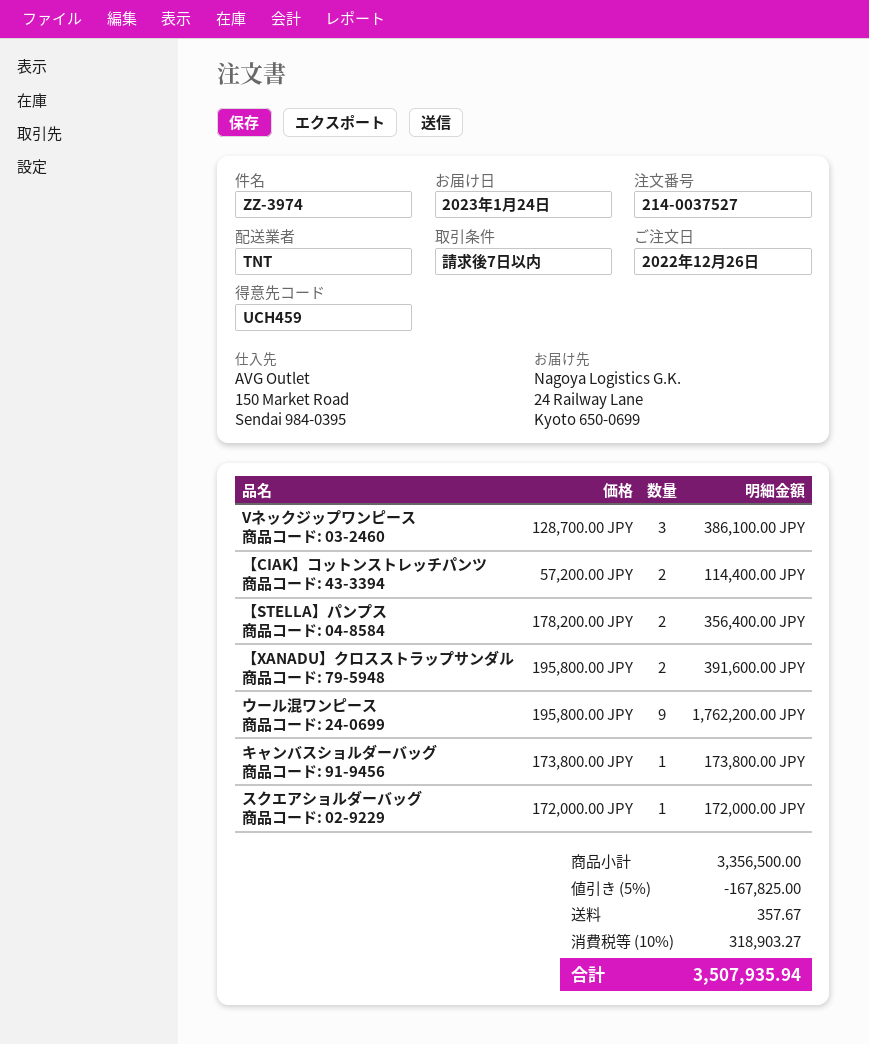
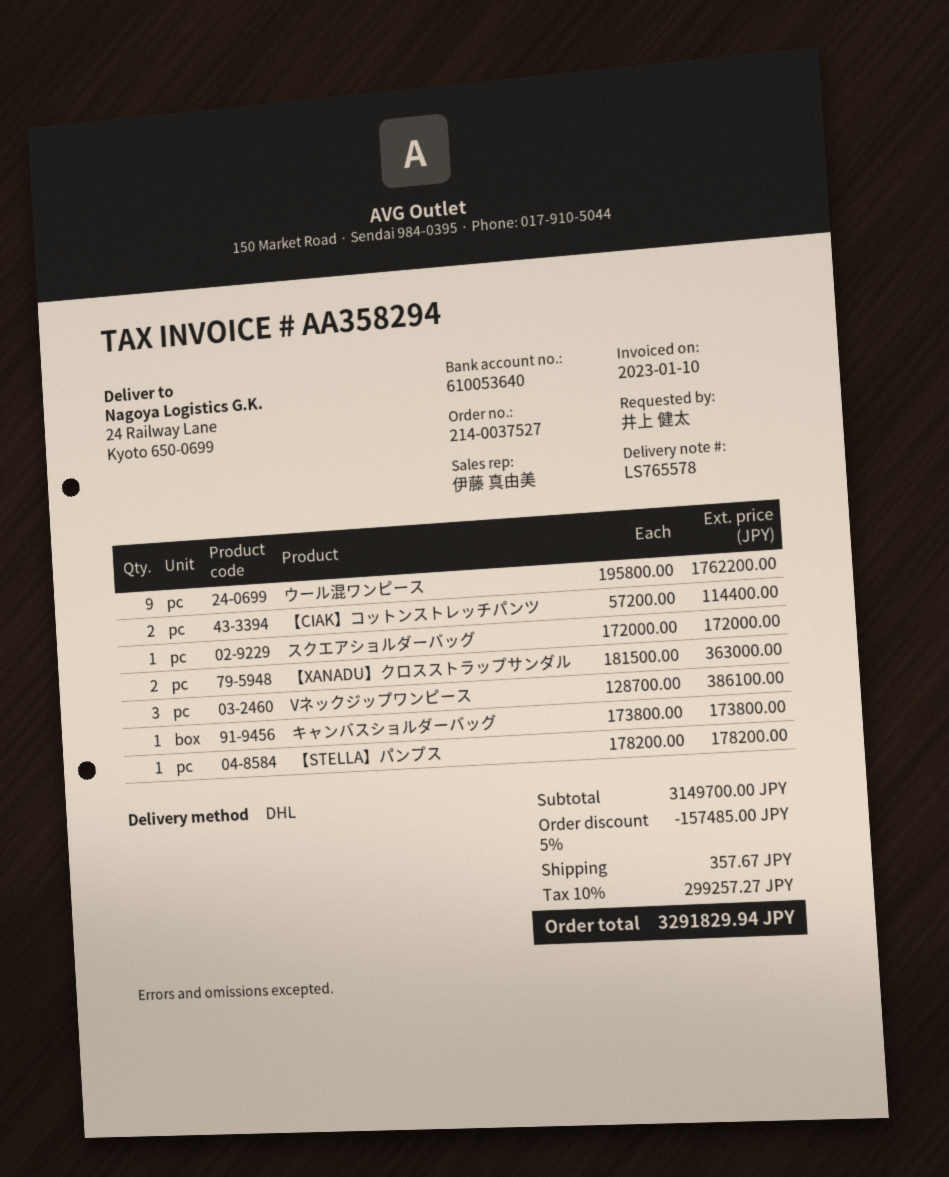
shipping method: TNT -> DHL
【STELLA】パンプス: 2 x 178200.00 = 356400.00 -> 1 x 178200.00 = 178200.00
【XANADU】クロスストラップサンダル: 2 x 195800.00 = 391600.00 -> 2 x 181500.00 = 363000.00
subtotal: 3356500.00 -> 3149700.00
discount: 5% = 167825.00 -> 5% = 157485.00
tax: 10% = 318903.27 -> 10% = 299257.27
total: 3507935.94 -> 3291829.94

